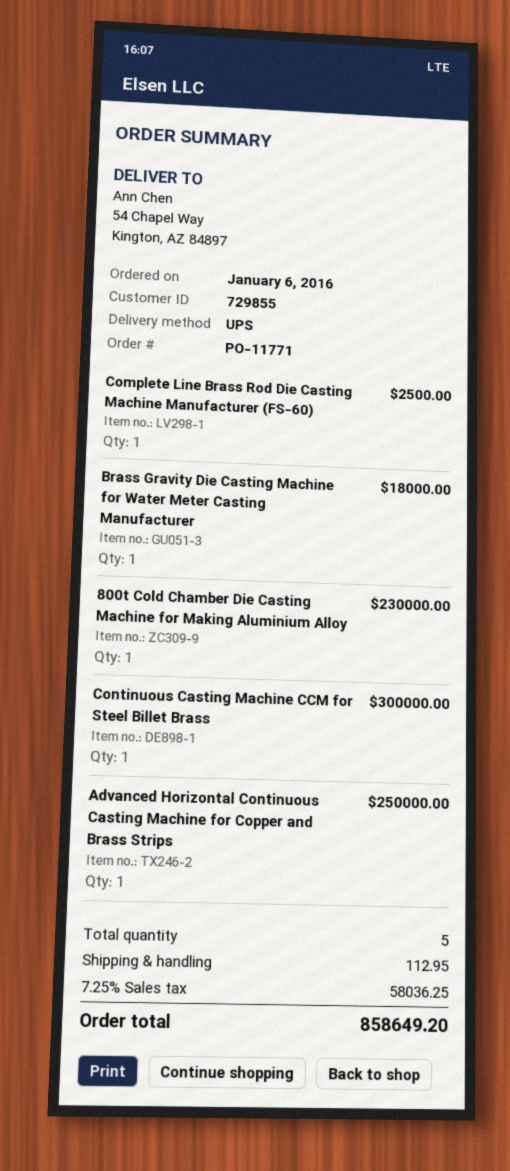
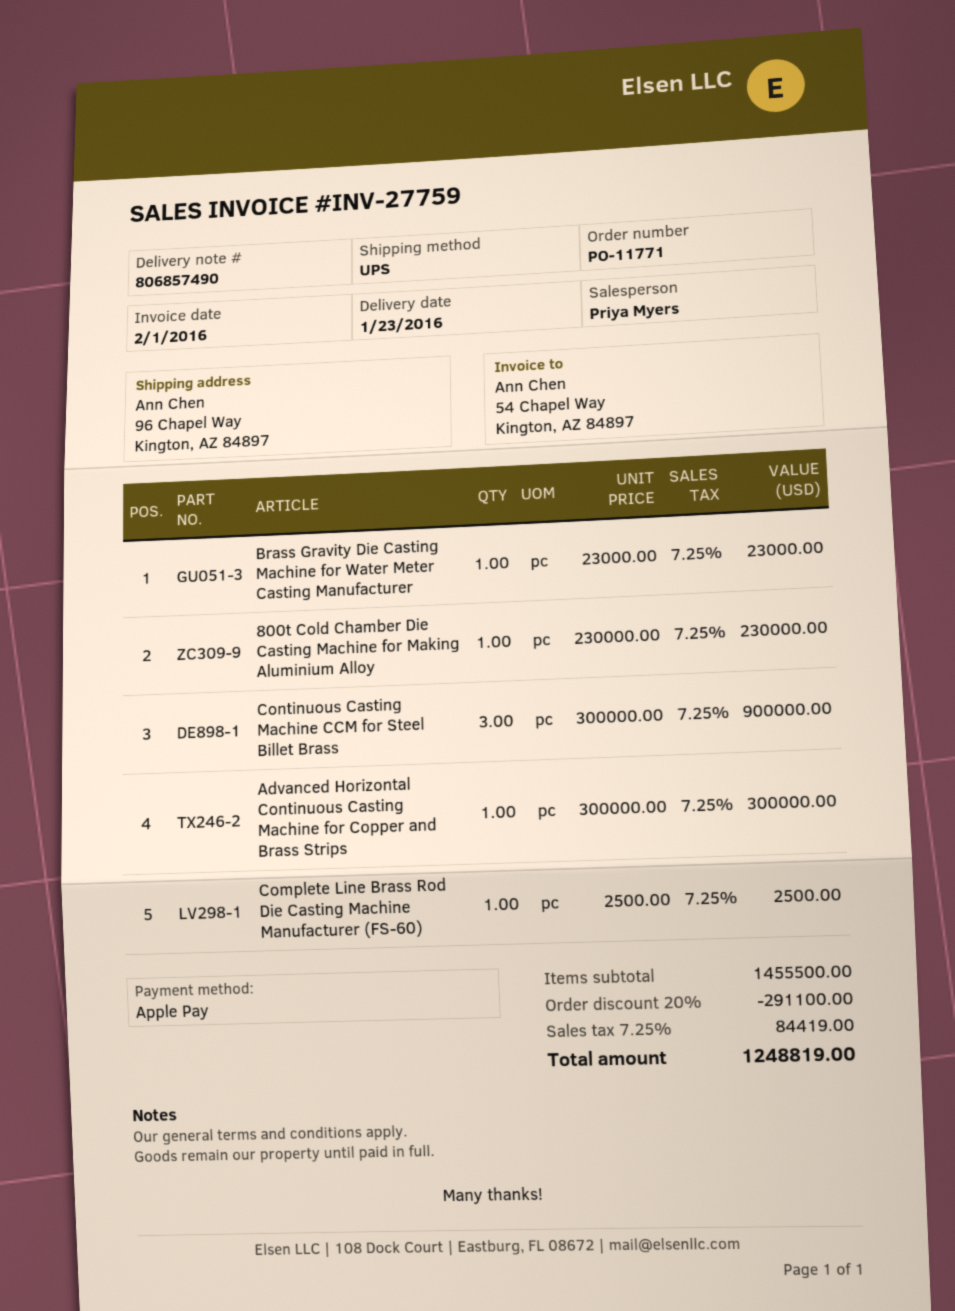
ship to: 54 Chapel Way, Kington, AZ 84897 -> 96 Chapel Way, Kington, AZ 84897
Brass Gravity Die Casting Machine for Water Meter Casting Manufacturer: 1 for 18000.00 -> 1 for 23000.00
Continuous Casting Machine CCM for Steel Billet Brass: 1 for 300000.00 -> 3 for 900000.00
Advanced Horizontal Continuous Casting Machine for Copper and Brass Strips: 1 for 250000.00 -> 1 for 300000.00
discount: none -> 20% = 291100.00
shipping: 112.95 -> none
tax: 7.25% = 58036.25 -> 7.25% = 84419.00
total: 858649.20 -> 1248819.00

